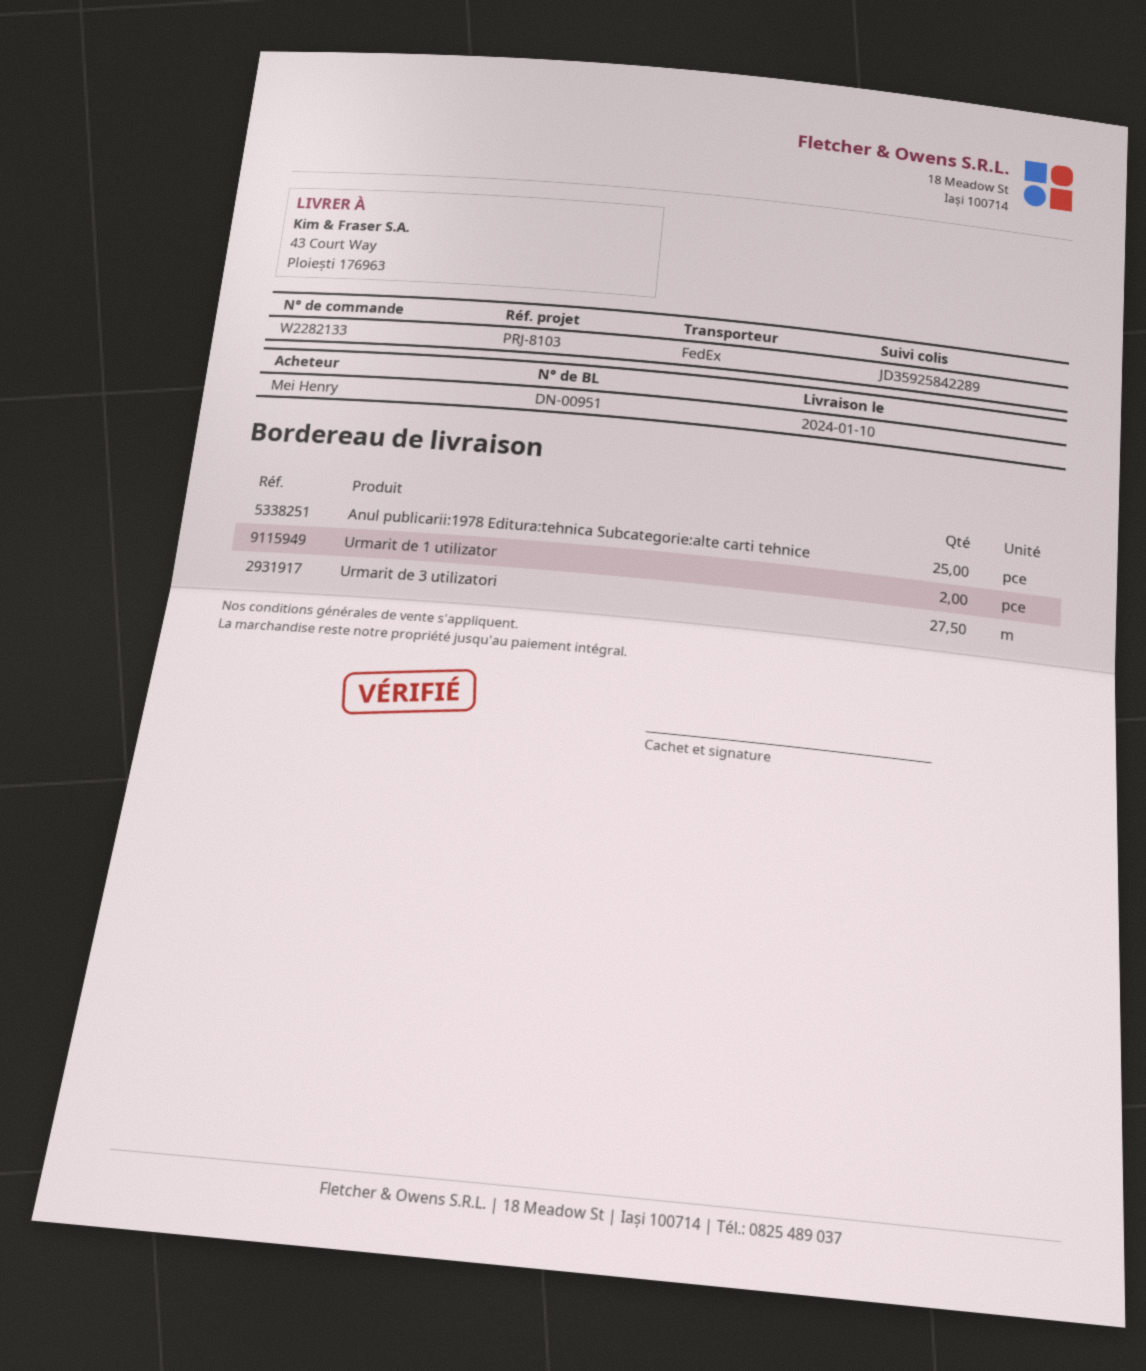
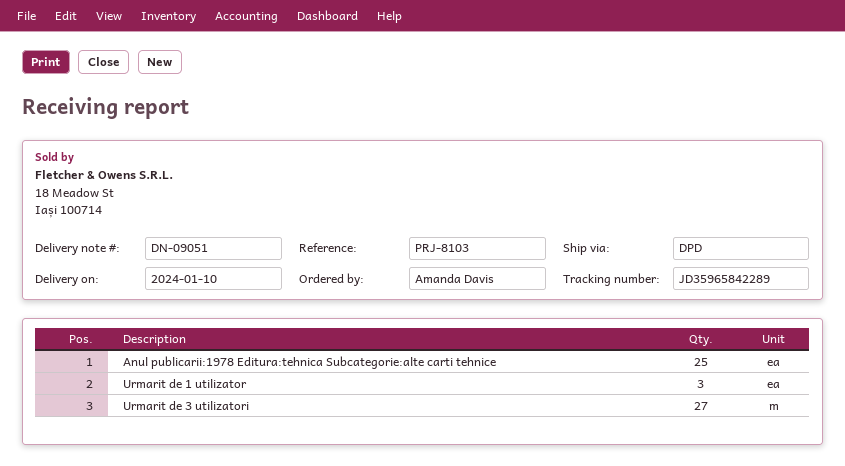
delivery note number: DN-00951 -> DN-09051
ordered by: Mei Henry -> Amanda Davis
shipping method: FedEx -> DPD
tracking number: JD35925842289 -> JD35965842289
Urmarit de 1 utilizator: 2 -> 3
Urmarit de 3 utilizatori: 27.5 -> 27

